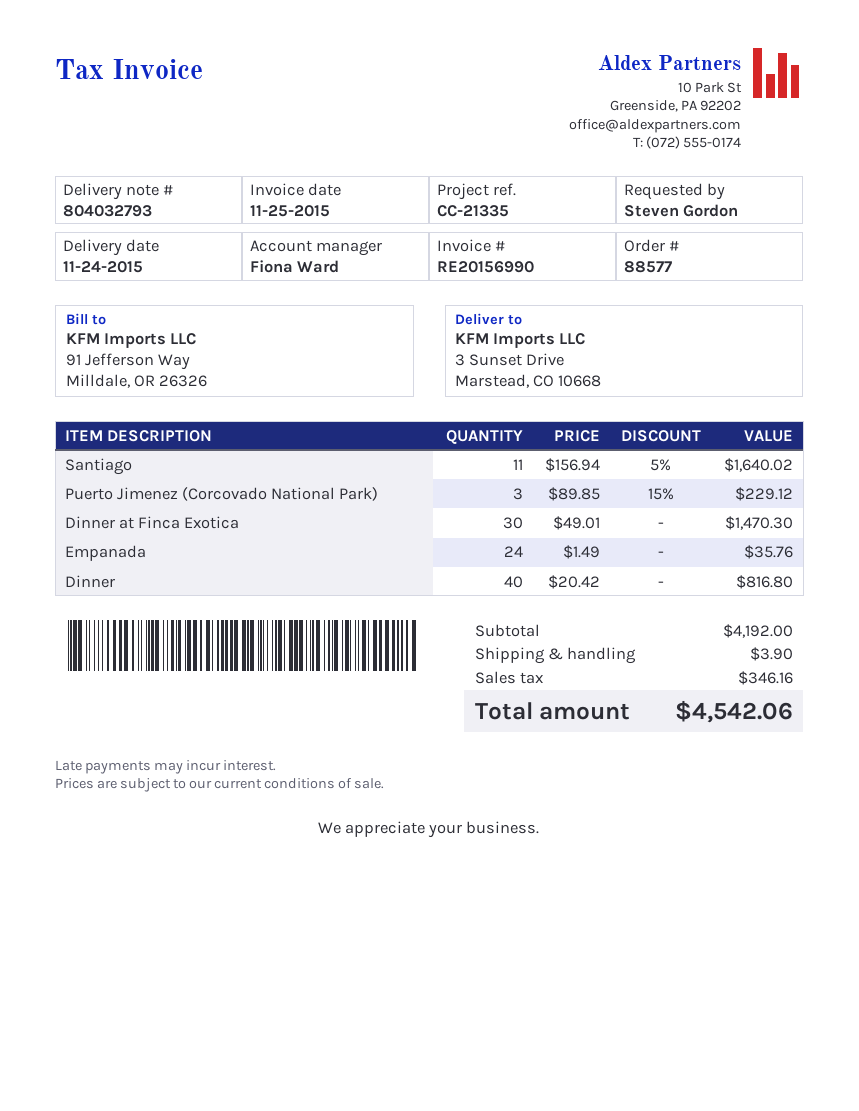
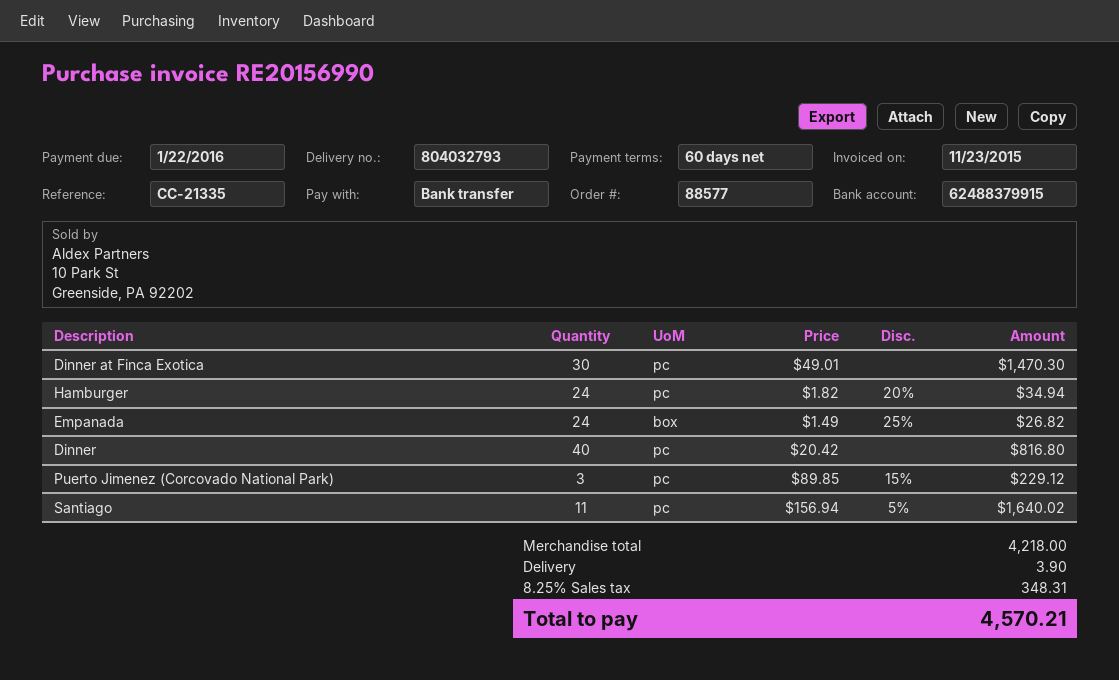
invoice date: 2015-11-25 -> 2015-11-23
Empanada: 24 x 1.49 = 35.76 -> 24 x 1.49 - 25% = 26.82
Hamburger: none -> 24 x 1.82 - 20% = 34.94
subtotal: 4192.00 -> 4218.00
tax: 346.16 -> 348.31
total: 4542.06 -> 4570.21

